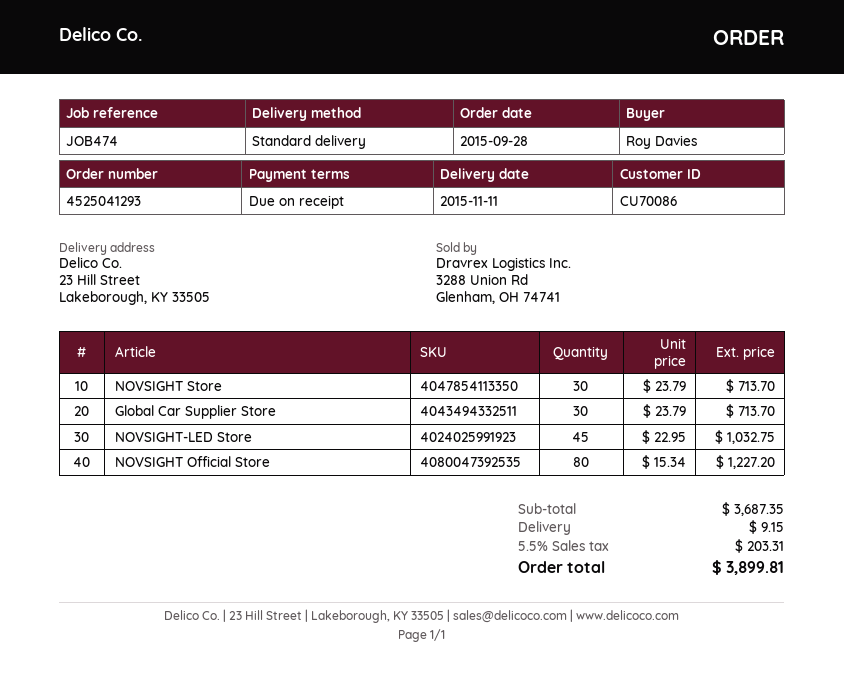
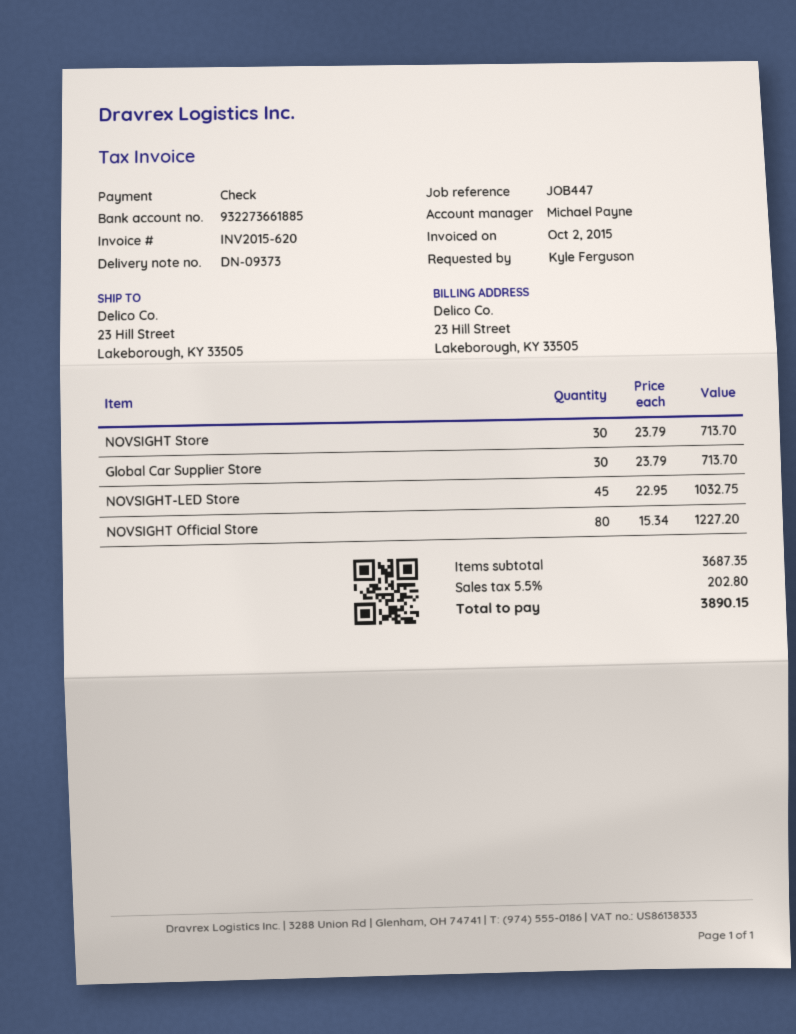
reference: JOB474 -> JOB447
ordered by: Roy Davies -> Kyle Ferguson
shipping: 9.15 -> none
tax: 5.5% = 203.31 -> 5.5% = 202.80
total: 3899.81 -> 3890.15

